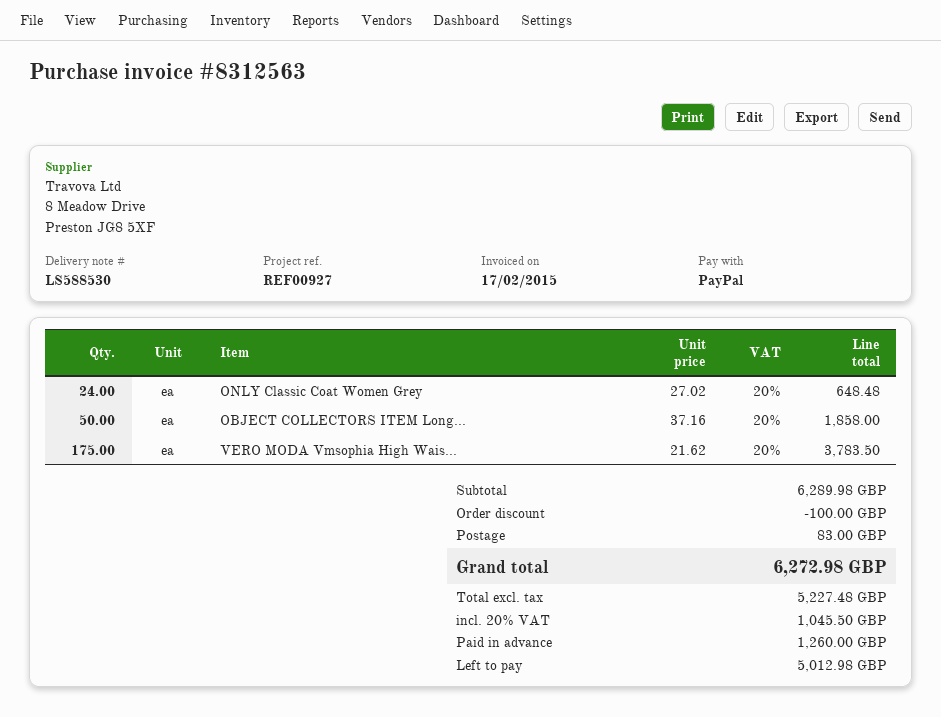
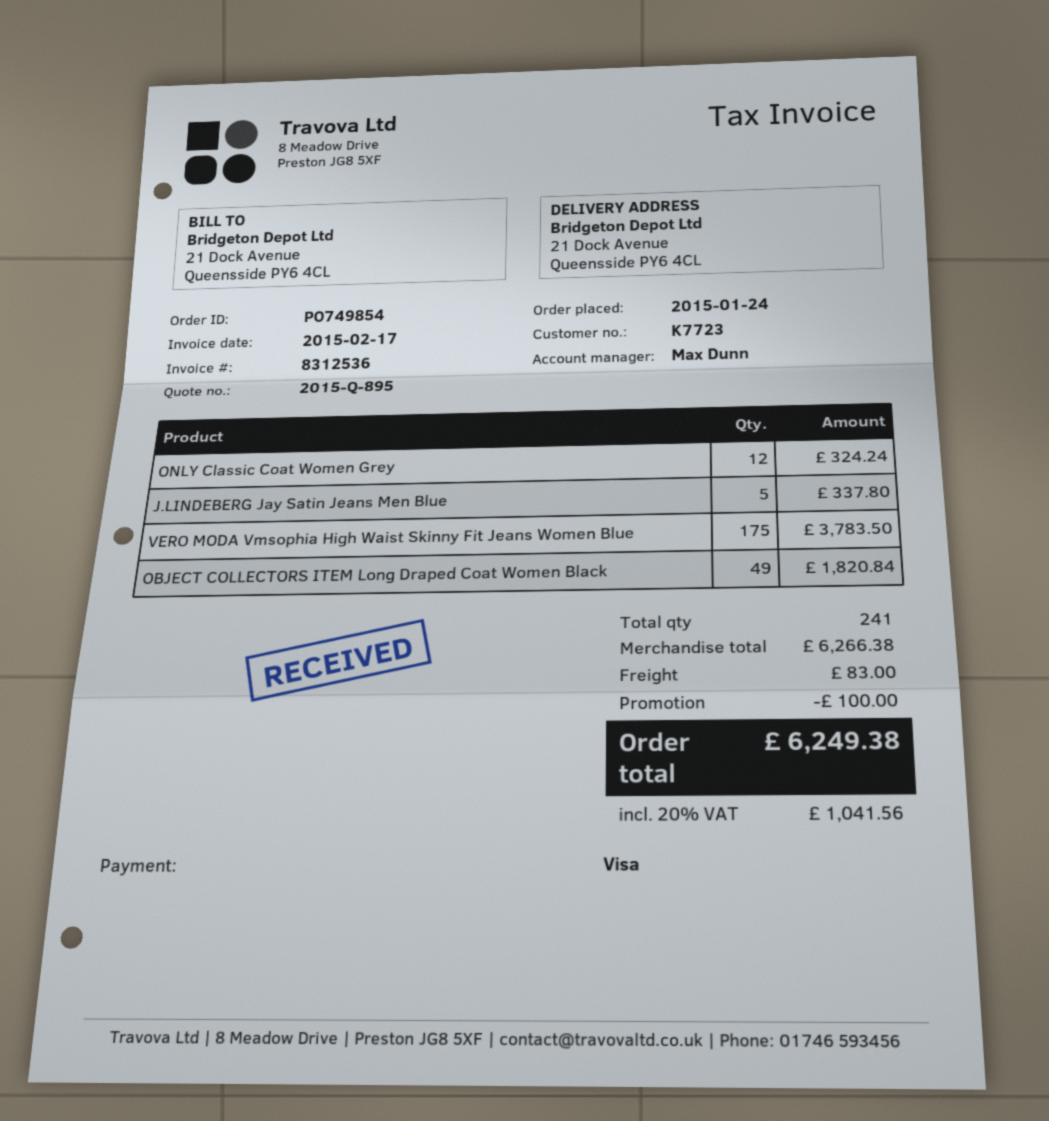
invoice number: 8312563 -> 8312536
payment method: PayPal -> Visa
ONLY Classic Coat Women Grey: 24 for 648.48 -> 12 for 324.24
OBJECT COLLECTORS ITEM Long...: 50 for 1858.00 -> 49 for 1820.84
J.LINDEBERG Jay Satin Jeans Men Blue: none -> 5 for 337.80
subtotal: 6289.98 -> 6266.38
tax: 20% = 1045.50 -> 20% = 1041.56
total: 6272.98 -> 6249.38

